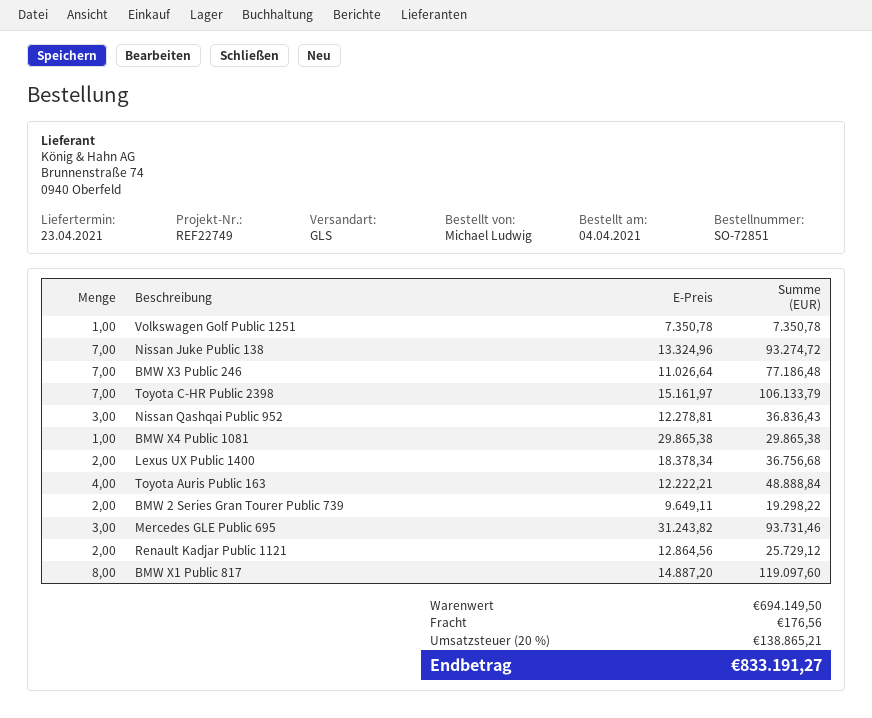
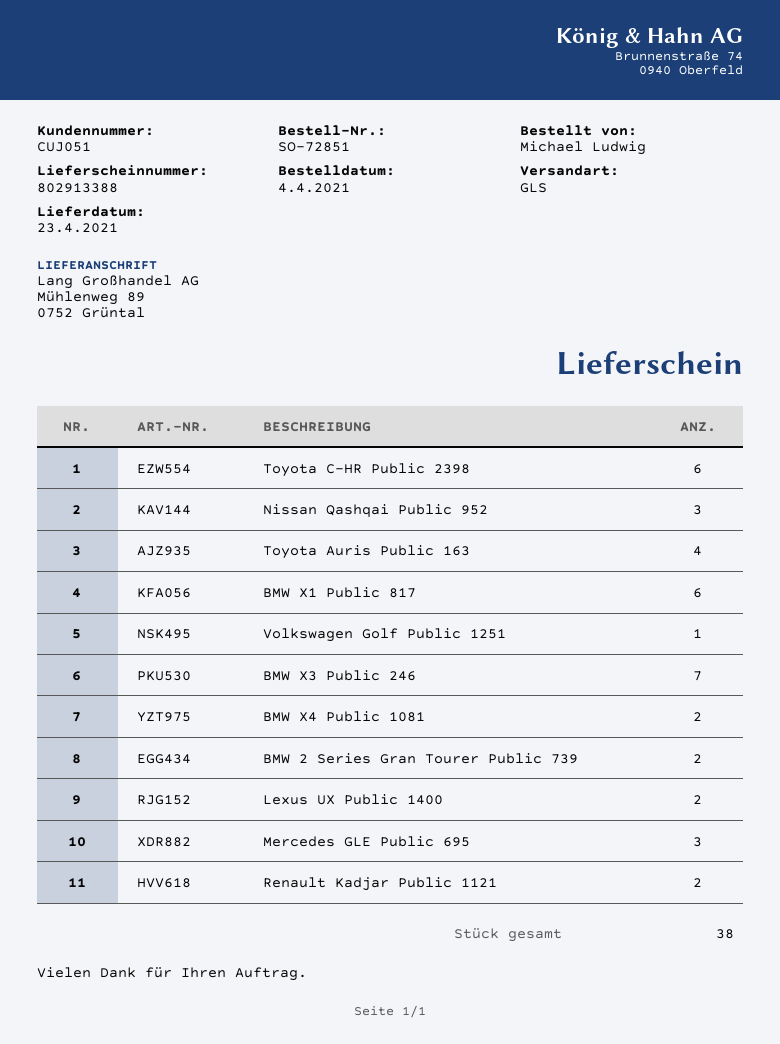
Nissan Juke Public 138: 7 -> none
Toyota C-HR Public 2398: 7 -> 6
BMW X4 Public 1081: 1 -> 2
BMW X1 Public 817: 8 -> 6

